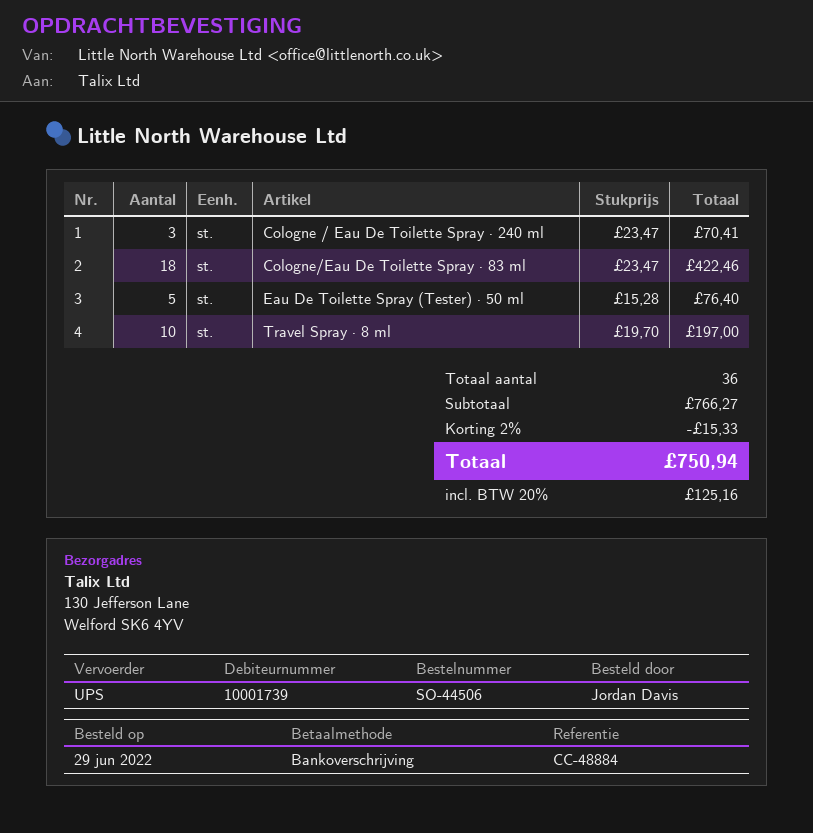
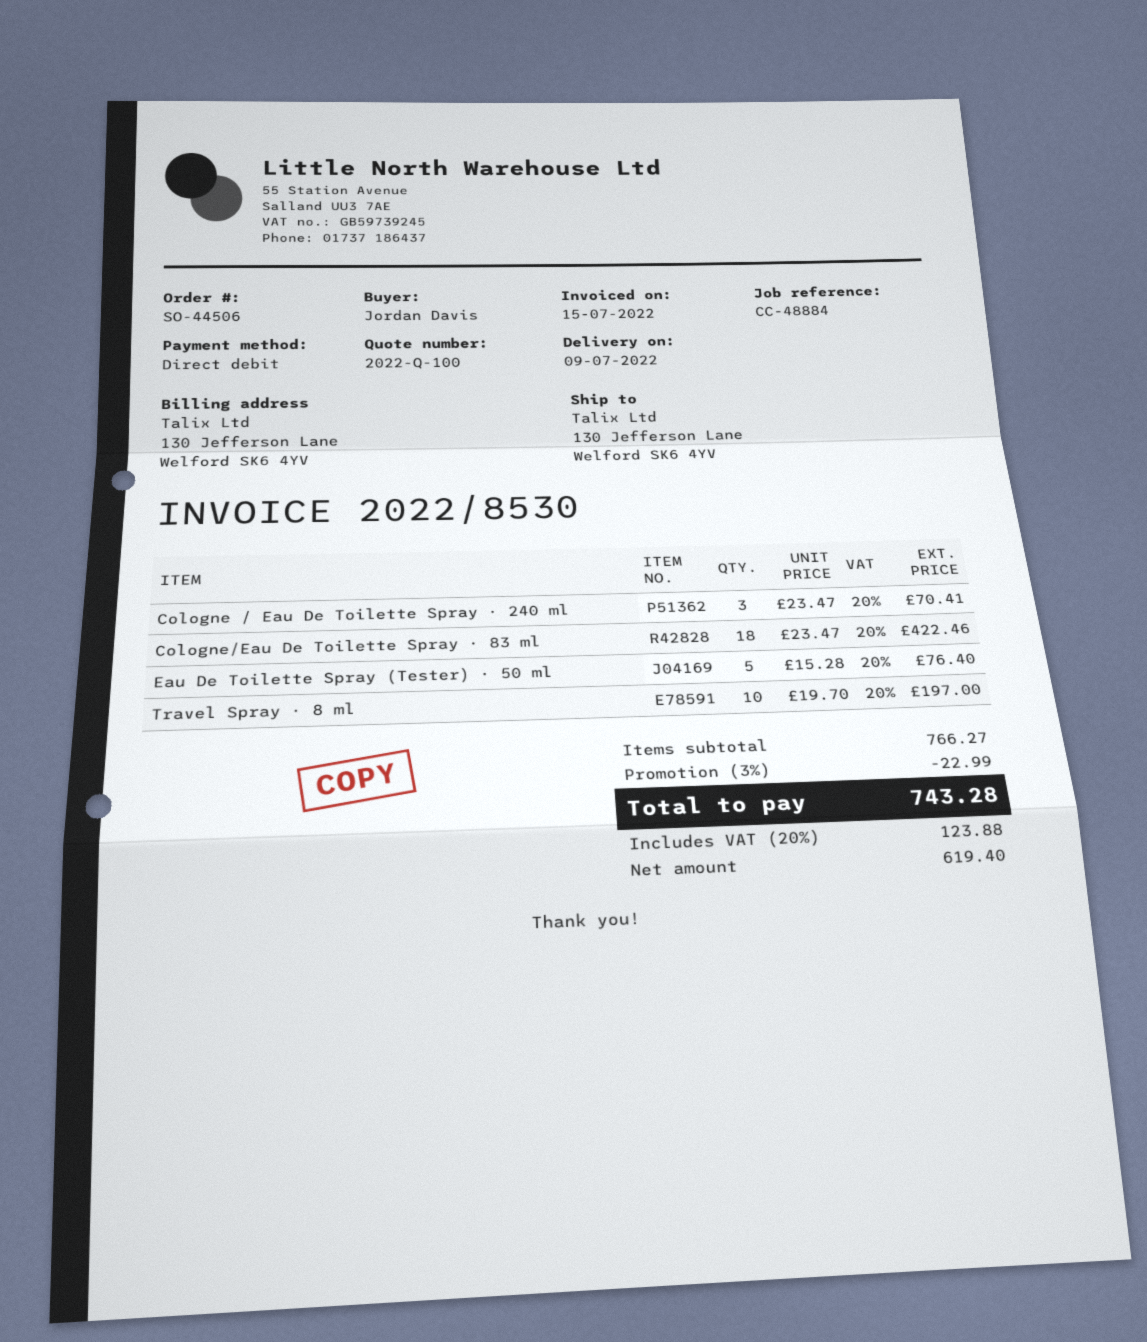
payment method: bank transfer -> direct debit
discount: 2% = 15.33 -> 3% = 22.99
tax: 20% = 125.16 -> 20% = 123.88
total: 750.94 -> 743.28

